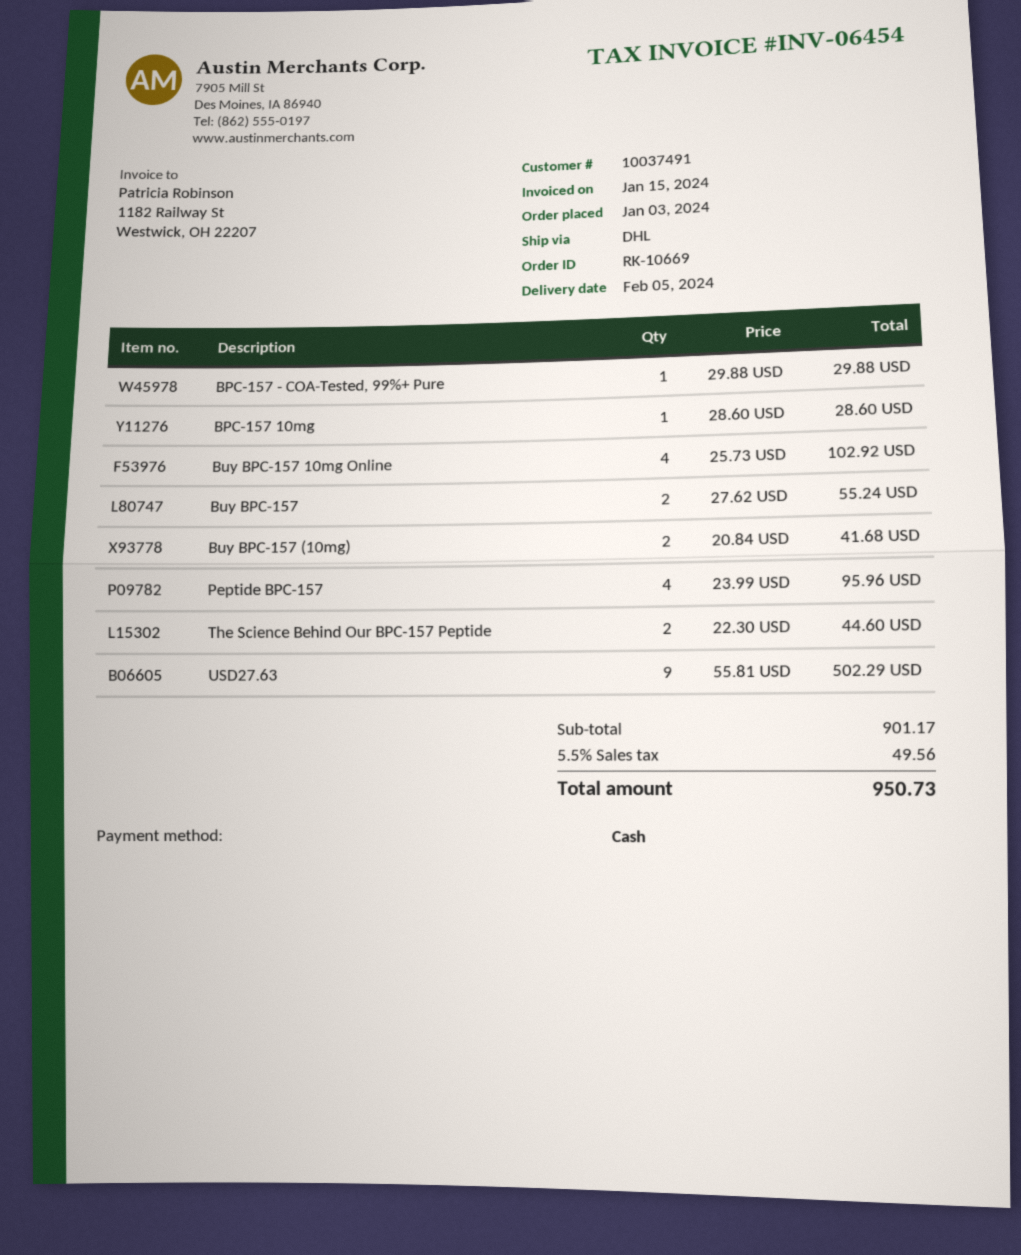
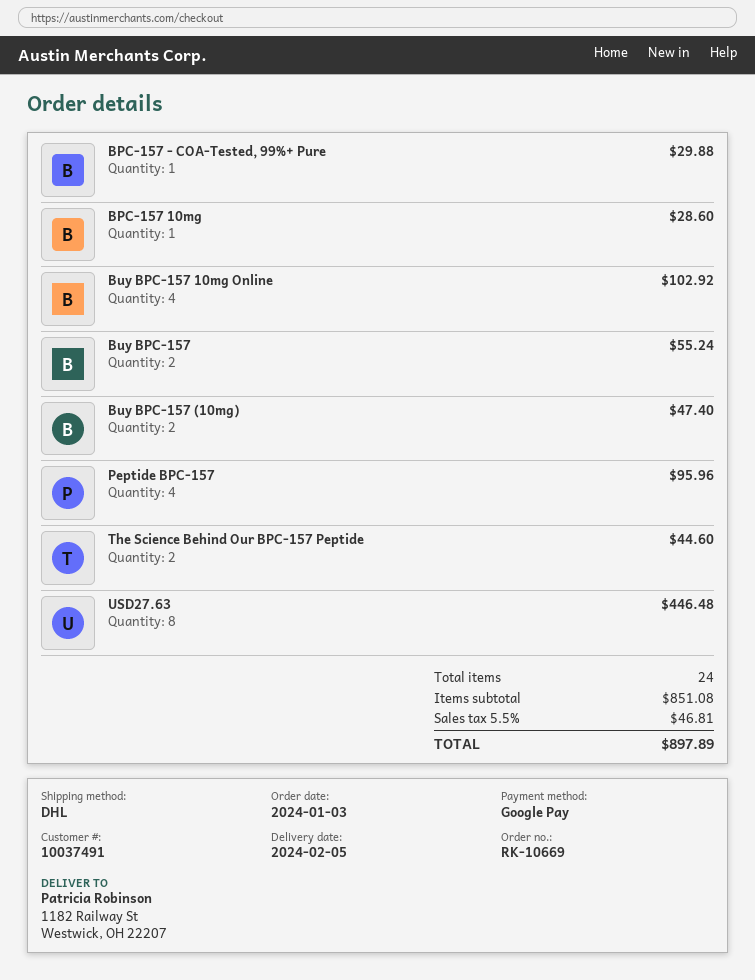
payment method: cash -> Google Pay
Buy BPC-157 (10mg): 2 for 41.68 -> 2 for 47.40
USD27.63: 9 for 502.29 -> 8 for 446.48
subtotal: 901.17 -> 851.08
tax: 5.5% = 49.56 -> 5.5% = 46.81
total: 950.73 -> 897.89

